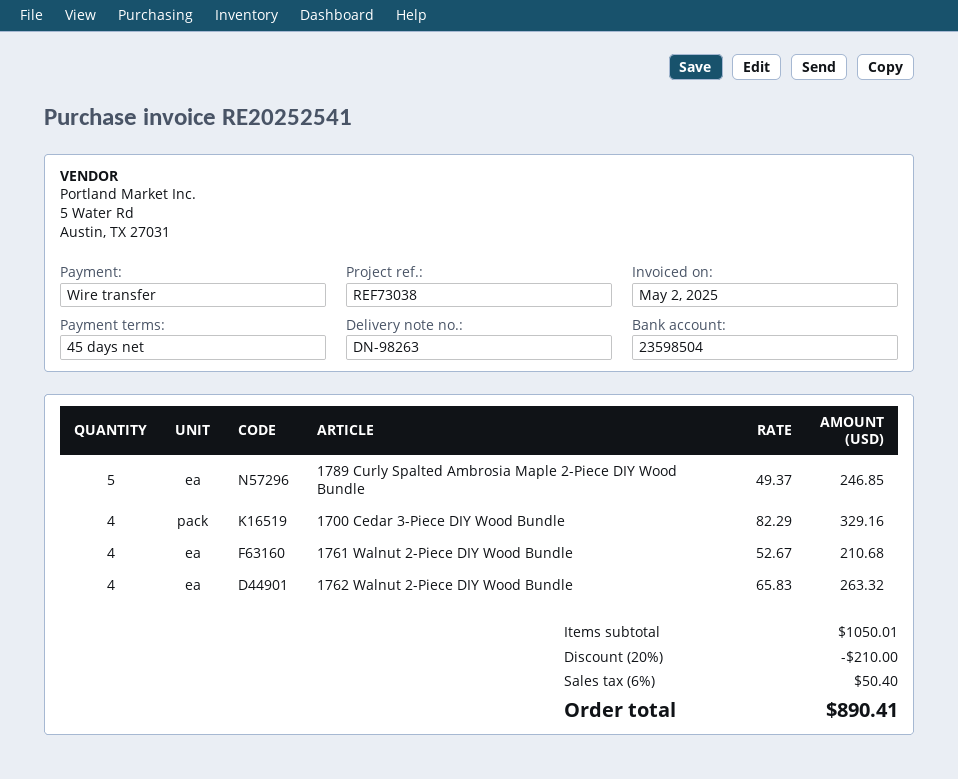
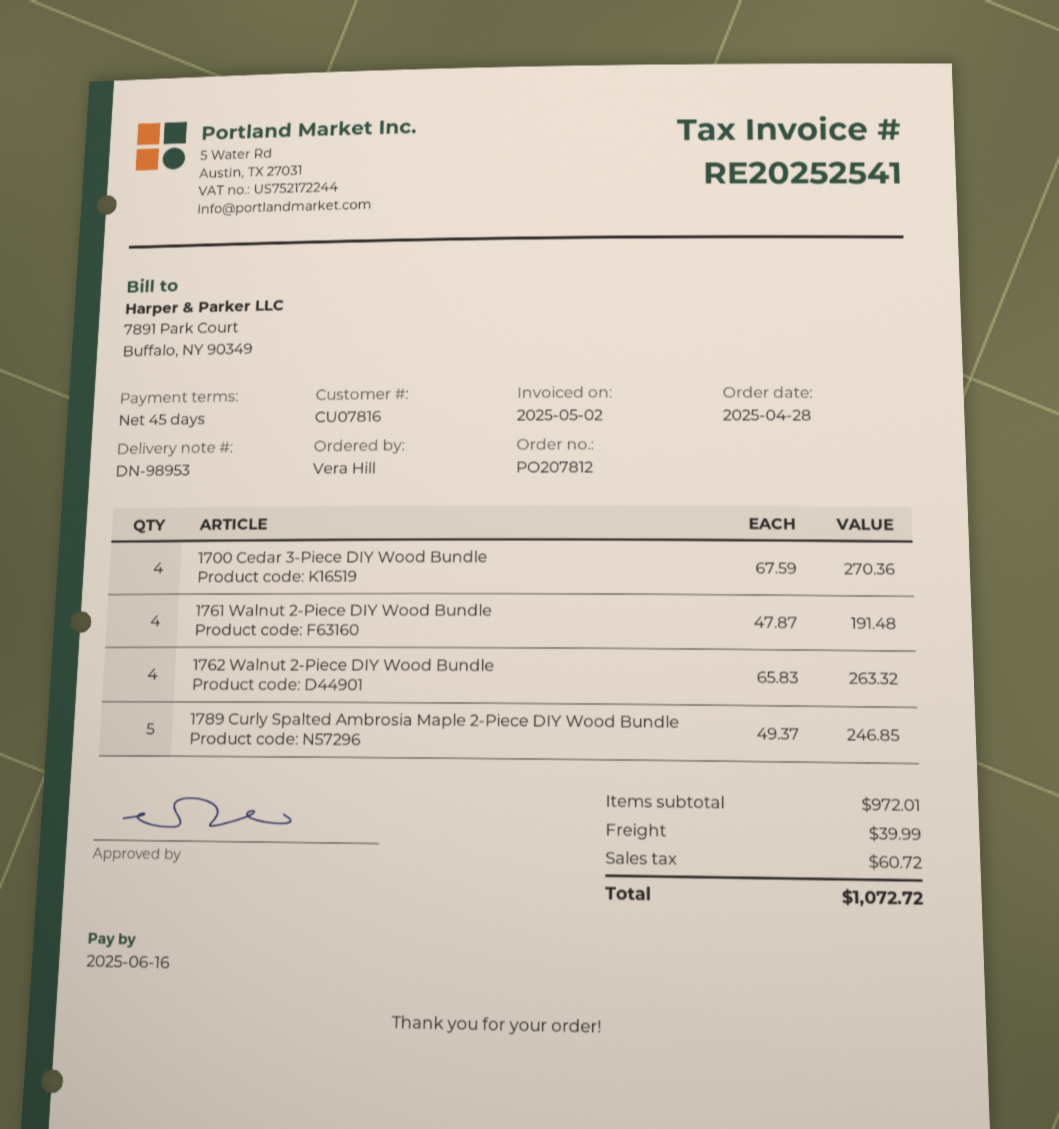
delivery note number: DN-98263 -> DN-98953
1700 Cedar 3-Piece DIY Wood Bundle: 4 x 82.29 = 329.16 -> 4 x 67.59 = 270.36
1761 Walnut 2-Piece DIY Wood Bundle: 4 x 52.67 = 210.68 -> 4 x 47.87 = 191.48
subtotal: 1050.01 -> 972.01
discount: 20% = 210.00 -> none
shipping: none -> 39.99
tax: 50.40 -> 60.72
total: 890.41 -> 1072.72

